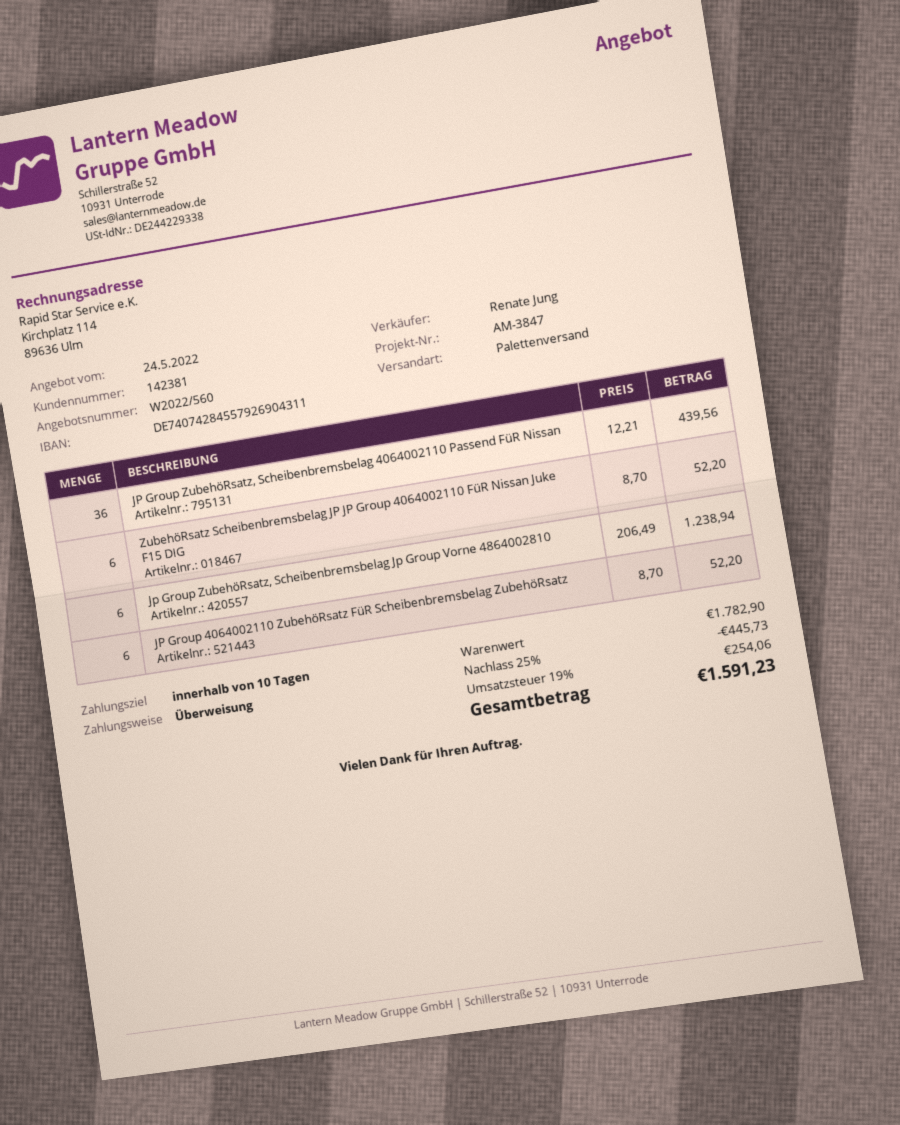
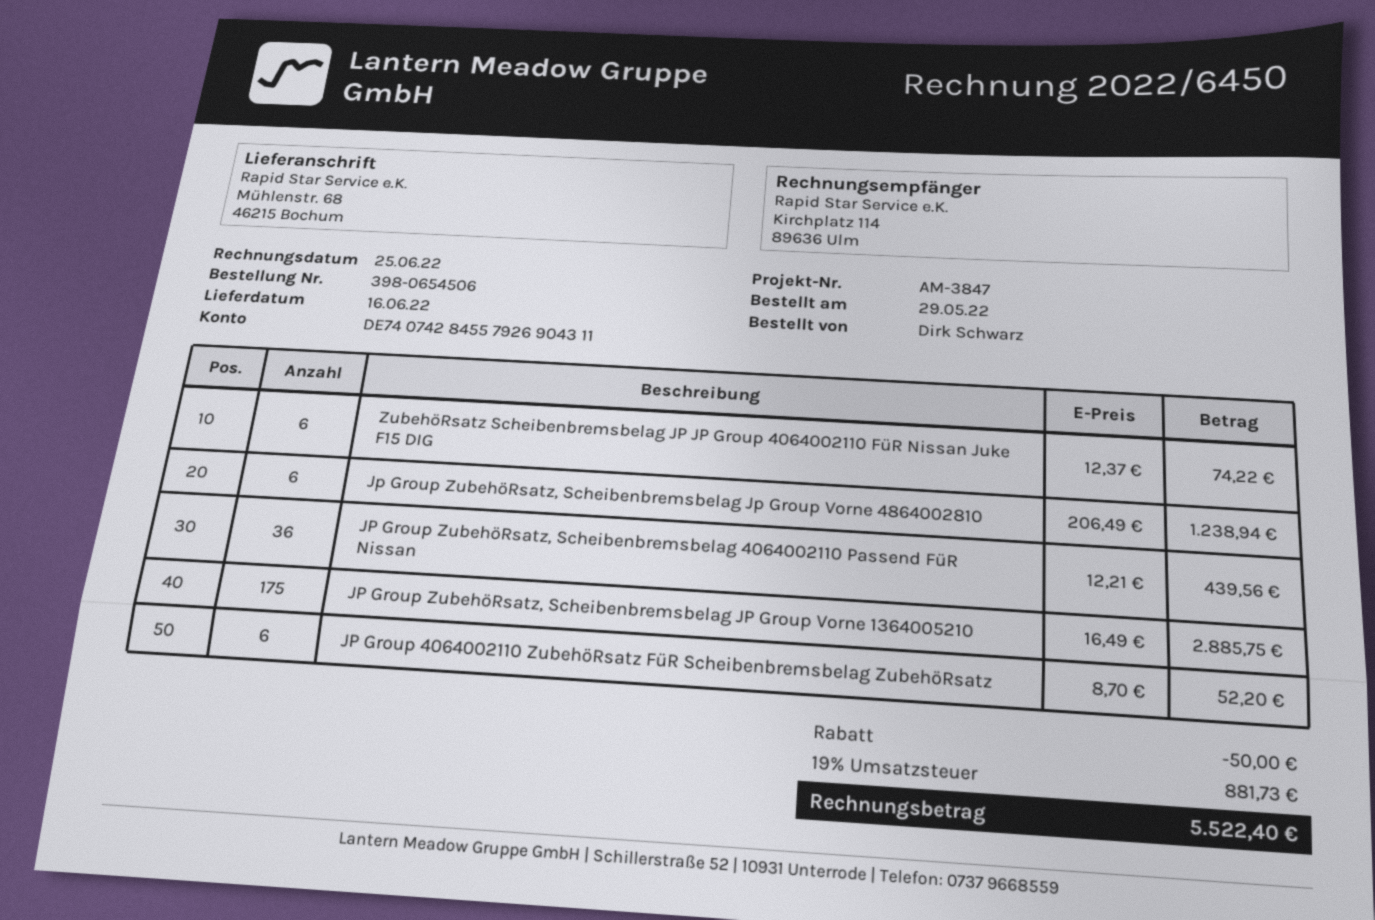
ZubehöRsatz Scheibenbremsbelag JP JP Group 4064002110 FüR Nissan Juke F15 DIG: 6 x 8.70 = 52.20 -> 6 x 12.37 = 74.22
JP Group ZubehöRsatz, Scheibenbremsbelag JP Group Vorne 1364005210: none -> 175 x 16.49 = 2885.75
discount: 445.73 -> 50.00
tax: 19% = 254.06 -> 19% = 881.73
total: 1591.23 -> 5522.40

